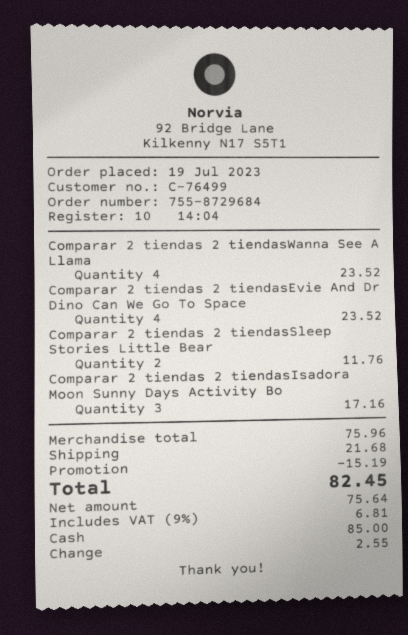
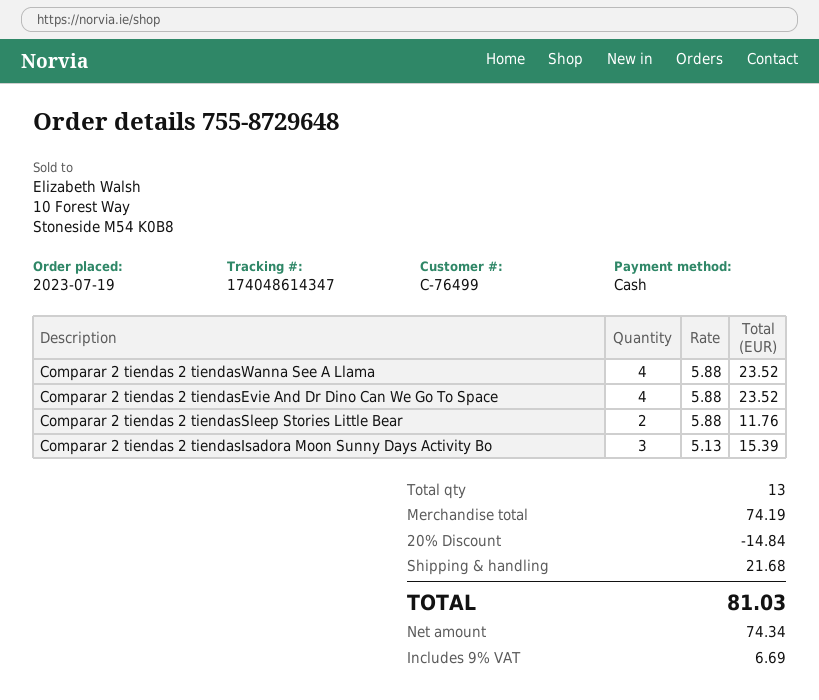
order number: 755-8729684 -> 755-8729648
Comparar 2 tiendas 2 tiendasIsadora Moon Sunny Days Activity Bo: 3 for 17.16 -> 3 for 15.39
subtotal: 75.96 -> 74.19
discount: 15.19 -> 14.84
net: 75.64 -> 74.34
tax: 9% = 6.81 -> 9% = 6.69
total: 82.45 -> 81.03

